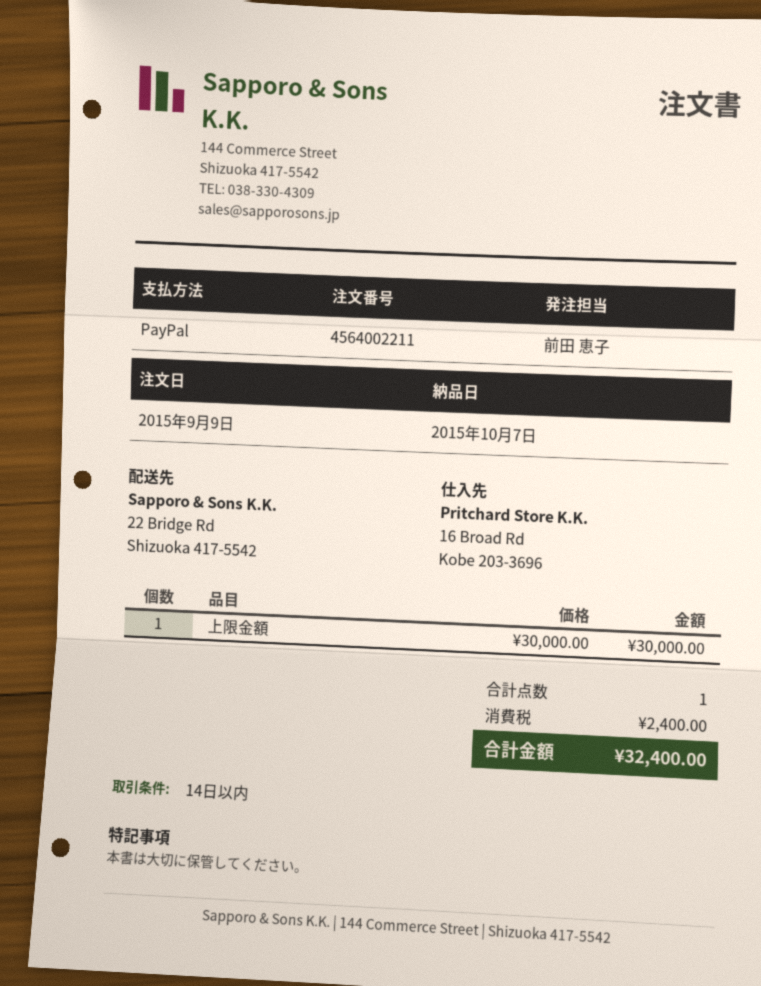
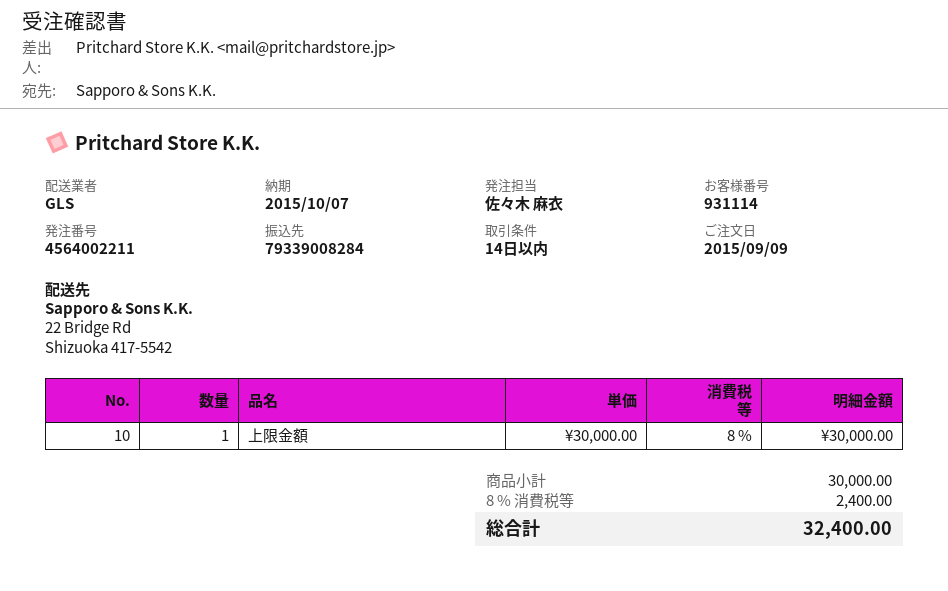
ordered by: 前田 恵子 -> 佐々木 麻衣

